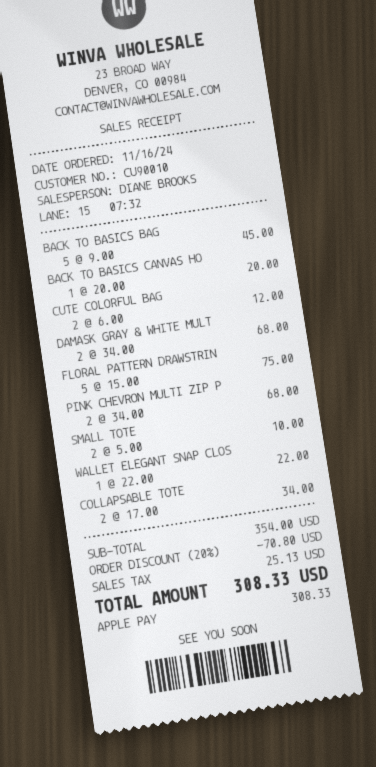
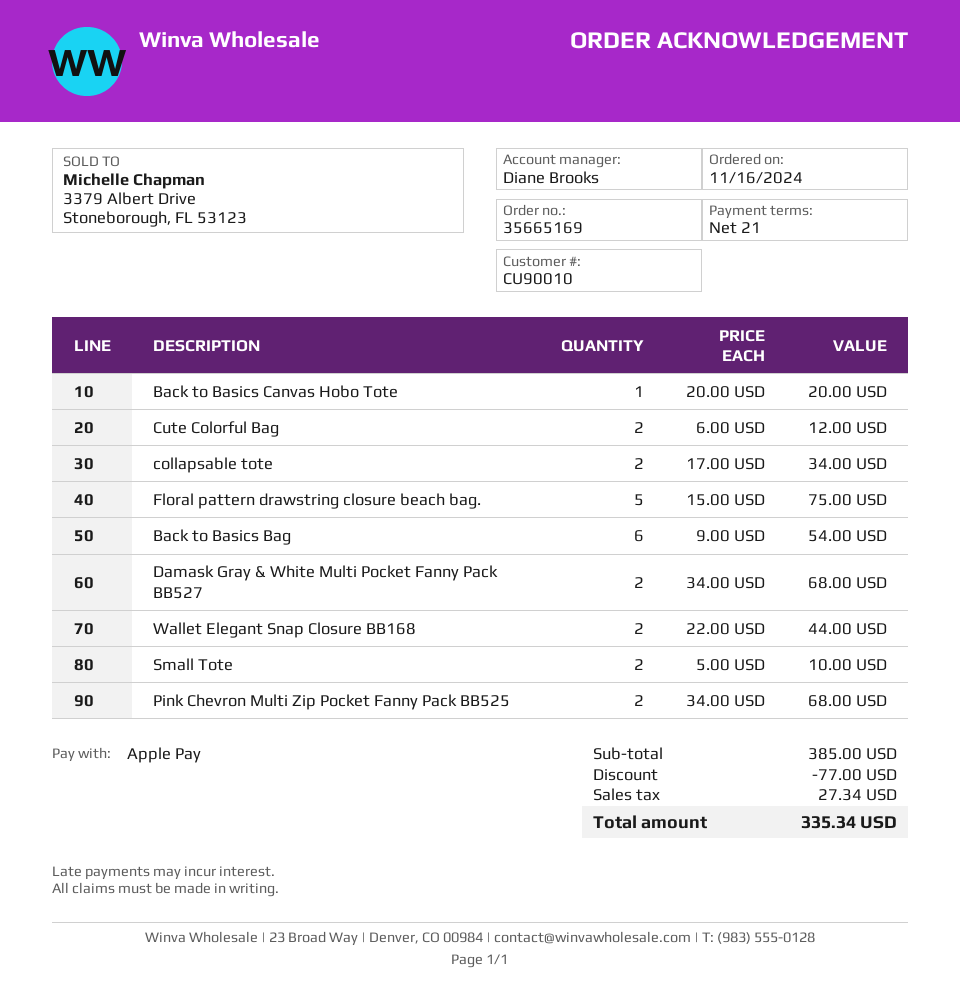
BACK TO BASICS BAG: 5 x 9.00 = 45.00 -> 6 x 9.00 = 54.00
WALLET ELEGANT SNAP CLOS: 1 x 22.00 = 22.00 -> 2 x 22.00 = 44.00
subtotal: 354.00 -> 385.00
discount: 70.80 -> 77.00
tax: 25.13 -> 27.34
total: 308.33 -> 335.34

